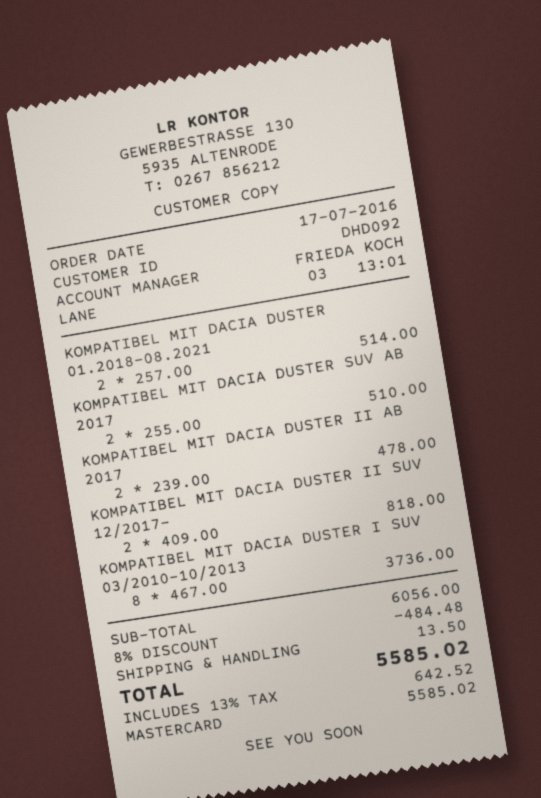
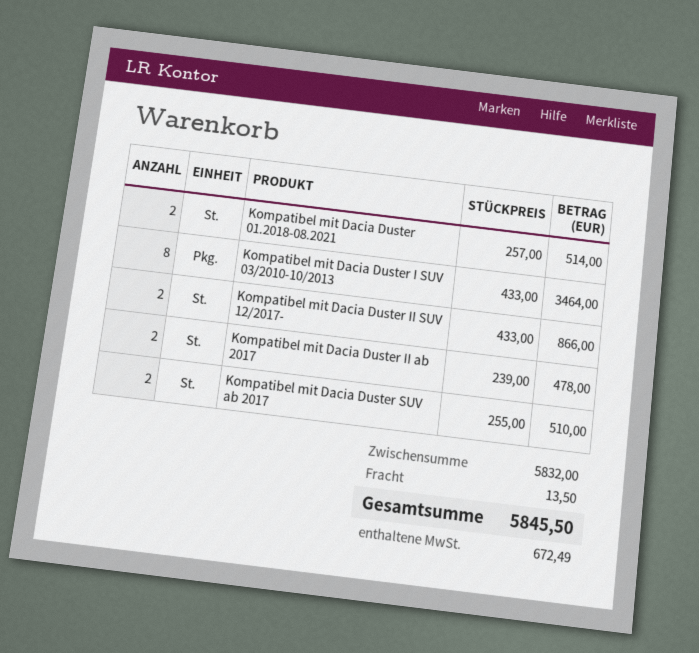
KOMPATIBEL MIT DACIA DUSTER II SUV 12/2017-: 2 x 409.00 = 818.00 -> 2 x 433.00 = 866.00
KOMPATIBEL MIT DACIA DUSTER I SUV 03/2010-10/2013: 8 x 467.00 = 3736.00 -> 8 x 433.00 = 3464.00
subtotal: 6056.00 -> 5832.00
discount: 8% = 484.48 -> none
tax: 642.52 -> 672.49
total: 5585.02 -> 5845.50

